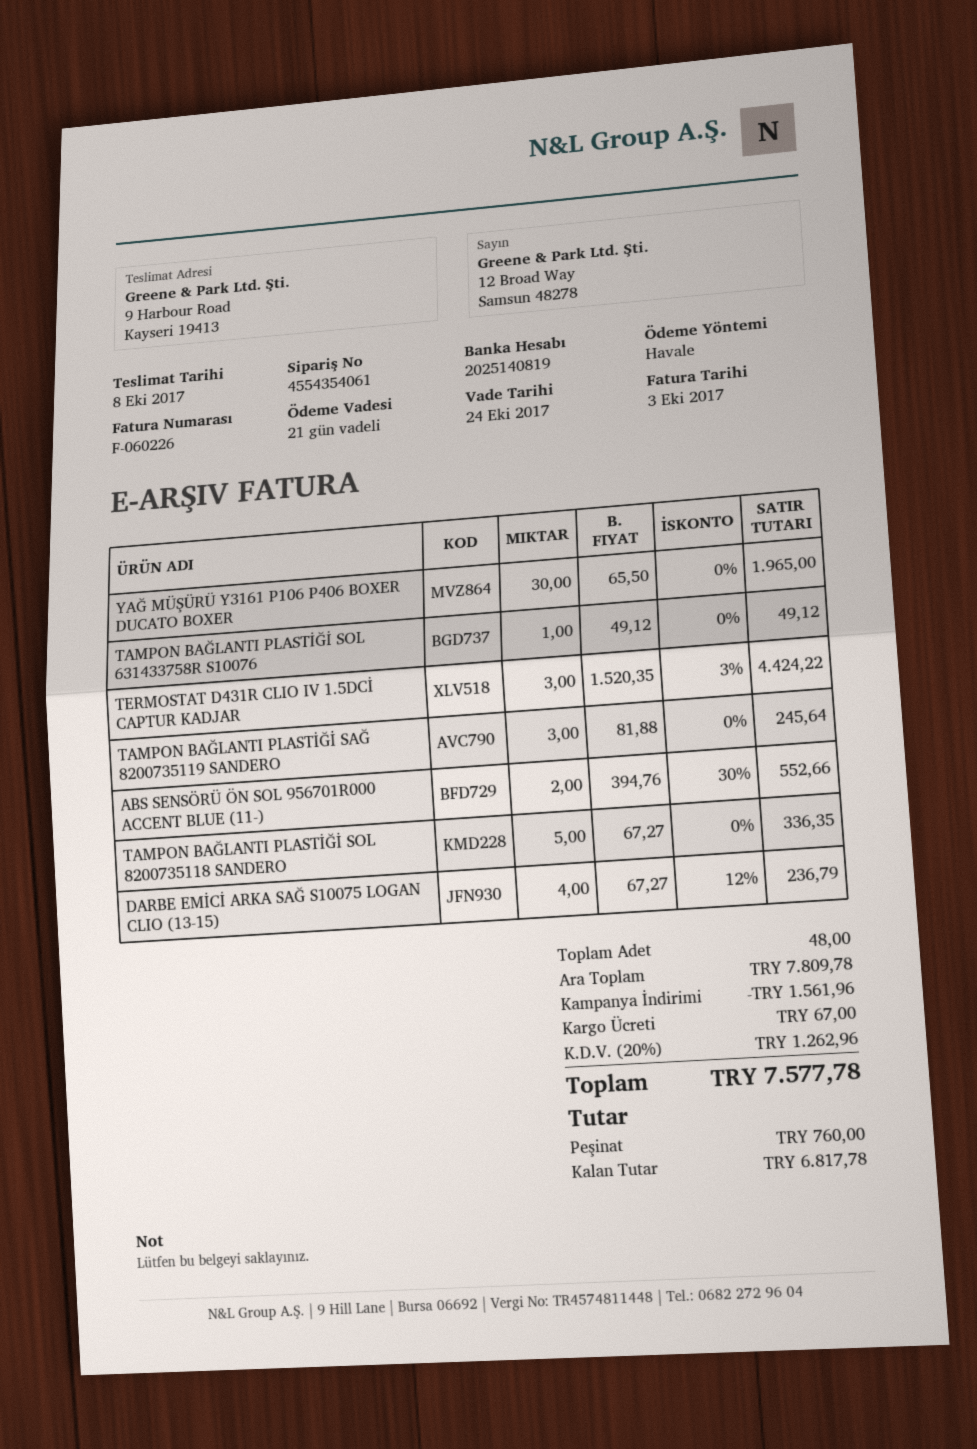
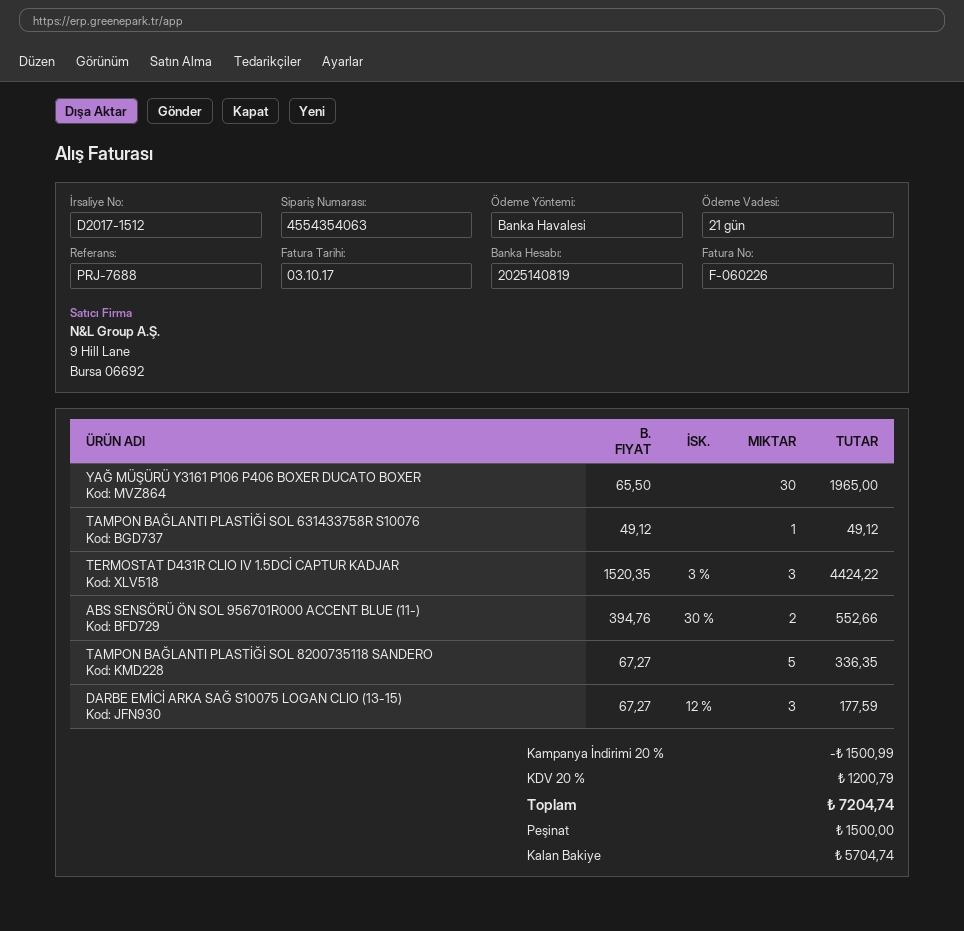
order number: 4554354061 -> 4554354063
TAMPON BAĞLANTI PLASTİĞİ SAĞ 8200735119 SANDERO: 3 x 81.88 = 245.64 -> none
DARBE EMİCİ ARKA SAĞ S10075 LOGAN CLIO (13-15): 4 x 67.27 - 12% = 236.79 -> 3 x 67.27 - 12% = 177.59
discount: 1561.96 -> 1500.99
shipping: 67.00 -> none
tax: 20% = 1262.96 -> 20% = 1200.79
total: 7577.78 -> 7204.74
deposit: 760.00 -> 1500.00
balance: 6817.78 -> 5704.74

